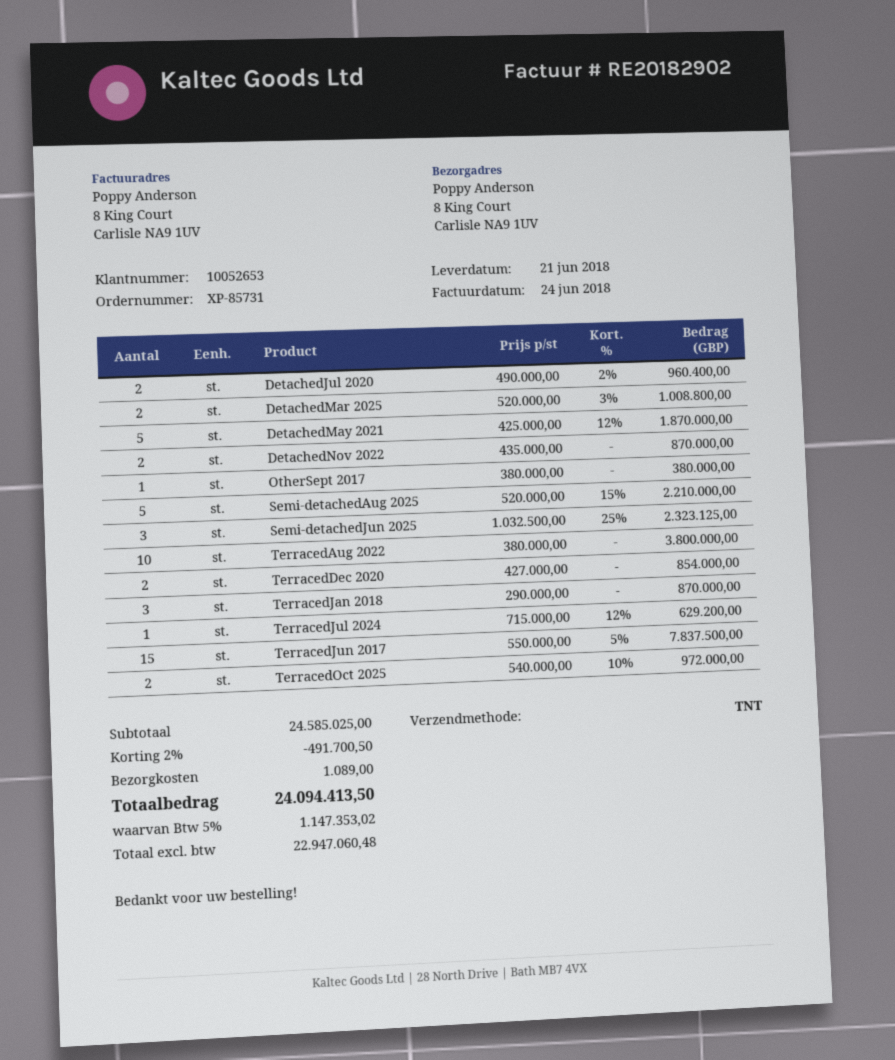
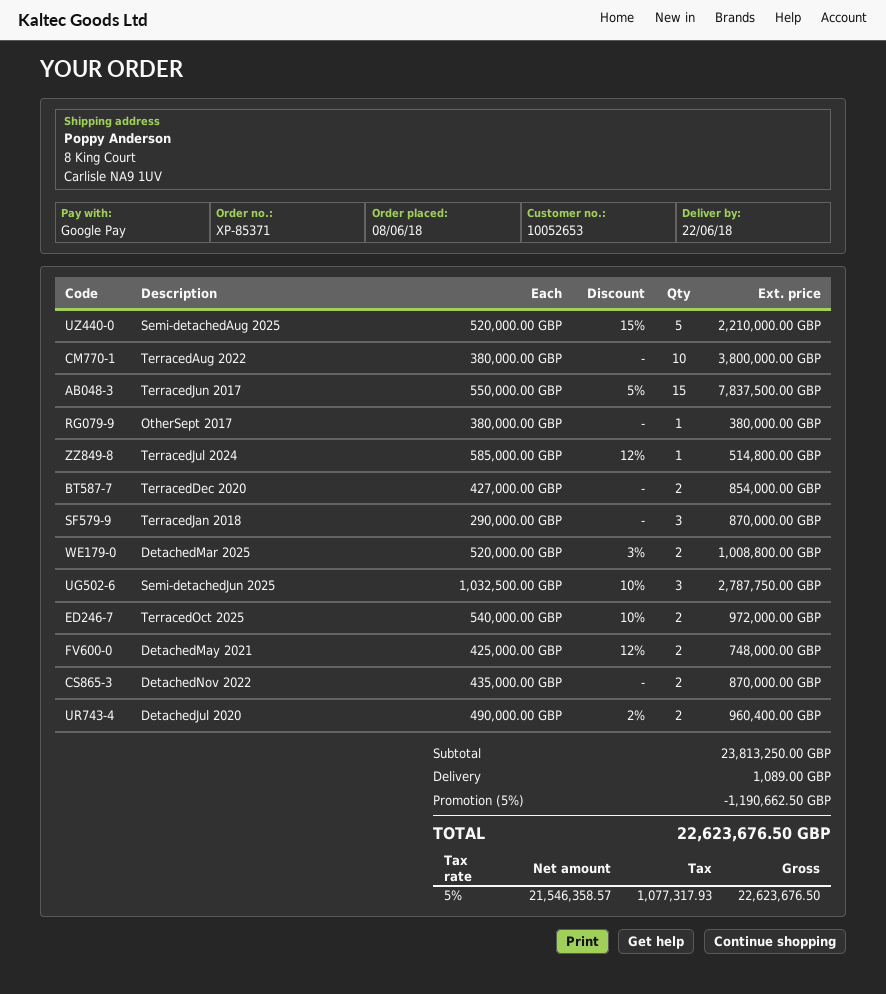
order number: XP-85731 -> XP-85371
delivery date: 2018-06-21 -> 2018-06-22
DetachedMay 2021: 5 x 425000.00 - 12% = 1870000.00 -> 2 x 425000.00 - 12% = 748000.00
Semi-detachedJun 2025: 3 x 1032500.00 - 25% = 2323125.00 -> 3 x 1032500.00 - 10% = 2787750.00
TerracedJul 2024: 1 x 715000.00 - 12% = 629200.00 -> 1 x 585000.00 - 12% = 514800.00
subtotal: 24585025.00 -> 23813250.00
discount: 2% = 491700.50 -> 5% = 1190662.50
net: 22947060.48 -> 21546358.57
tax: 5% = 1147353.02 -> 5% = 1077317.93
total: 24094413.50 -> 22623676.50

